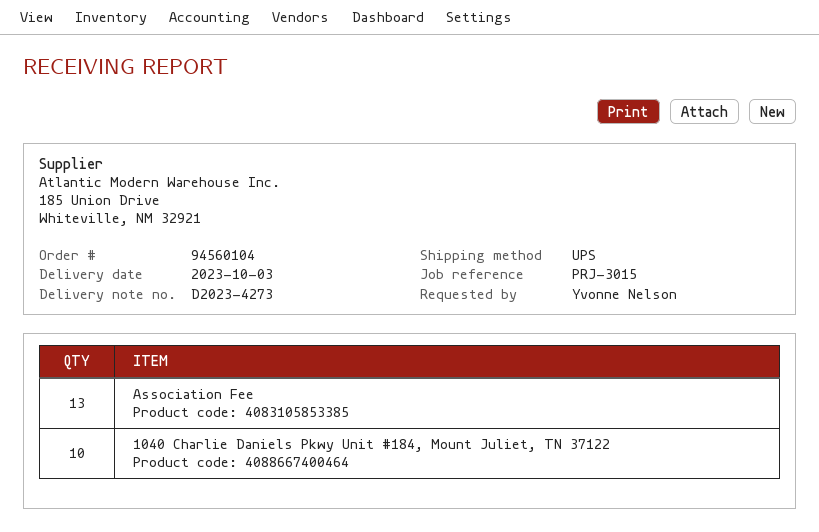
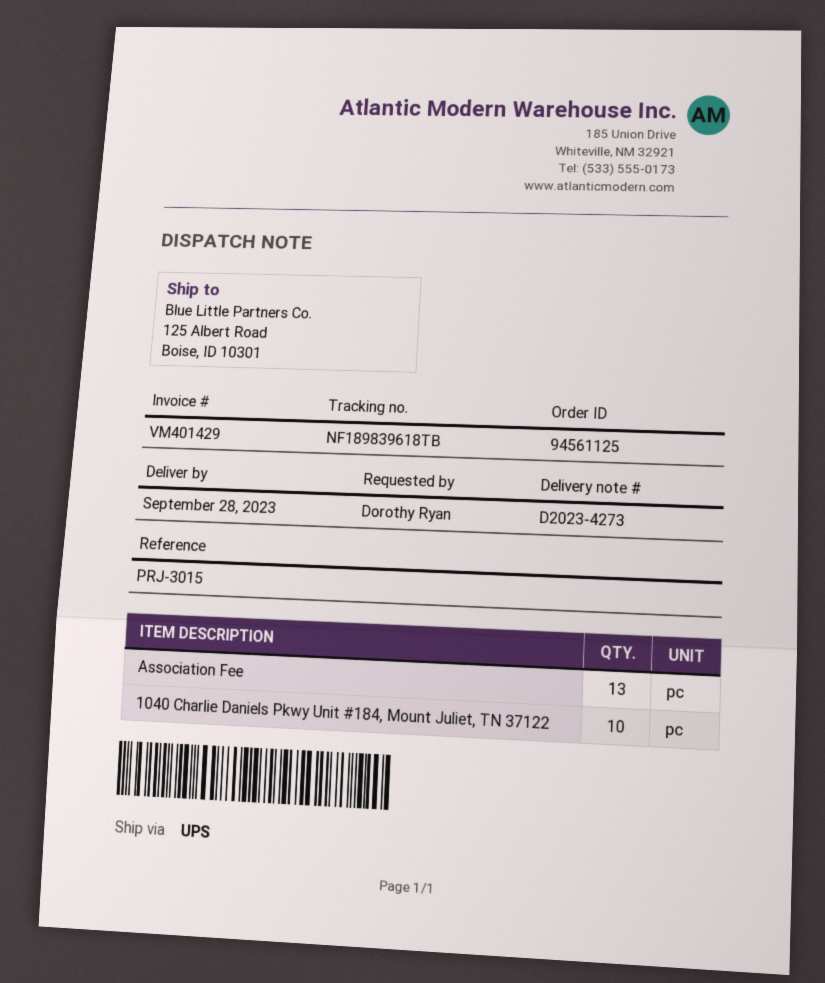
order number: 94560104 -> 94561125
delivery date: 2023-10-03 -> 2023-09-28
ordered by: Yvonne Nelson -> Dorothy Ryan

